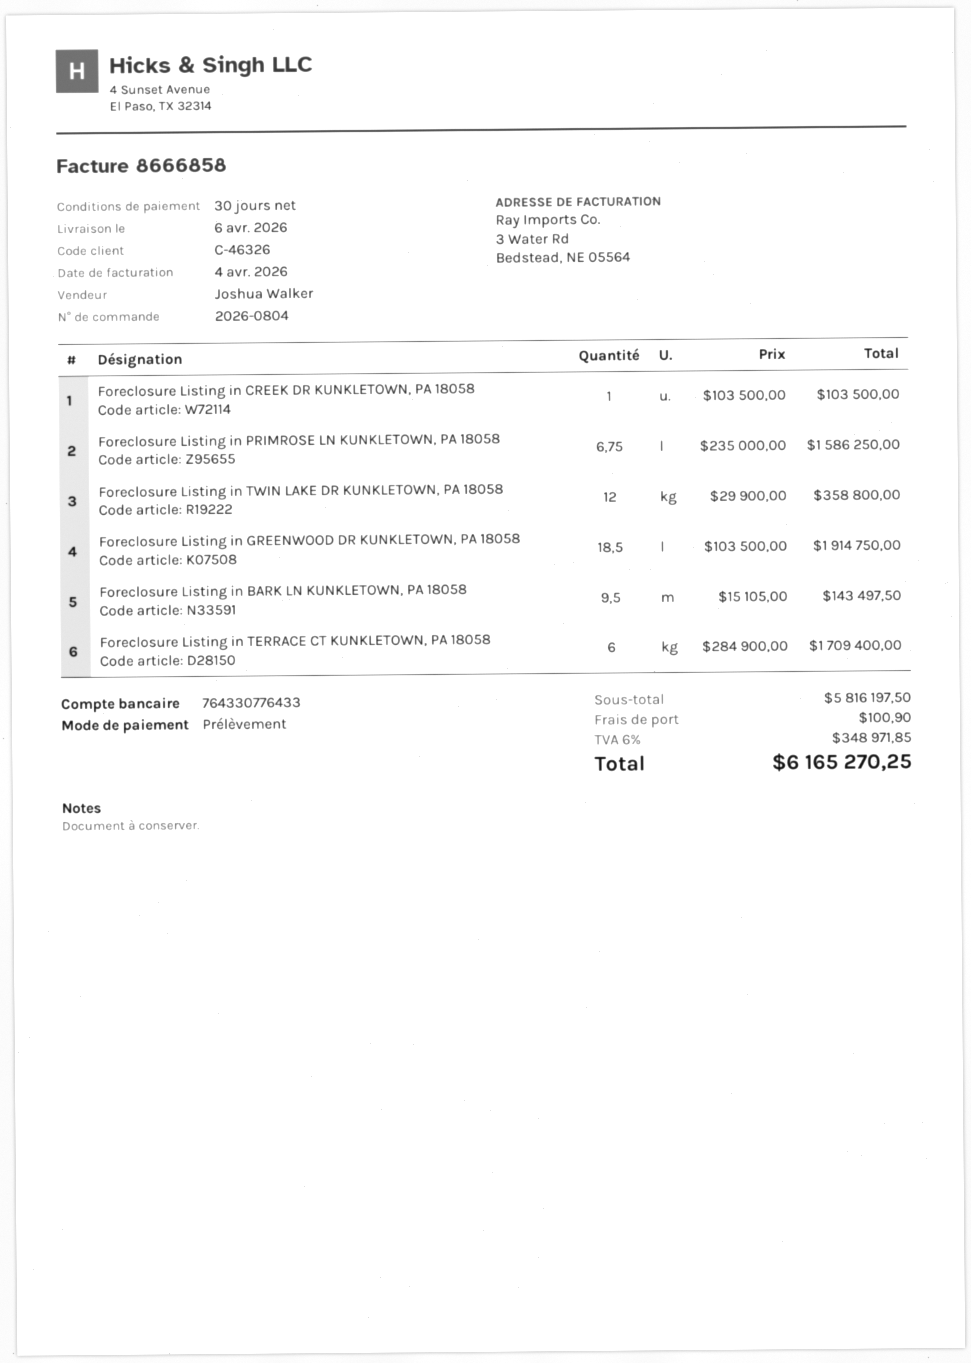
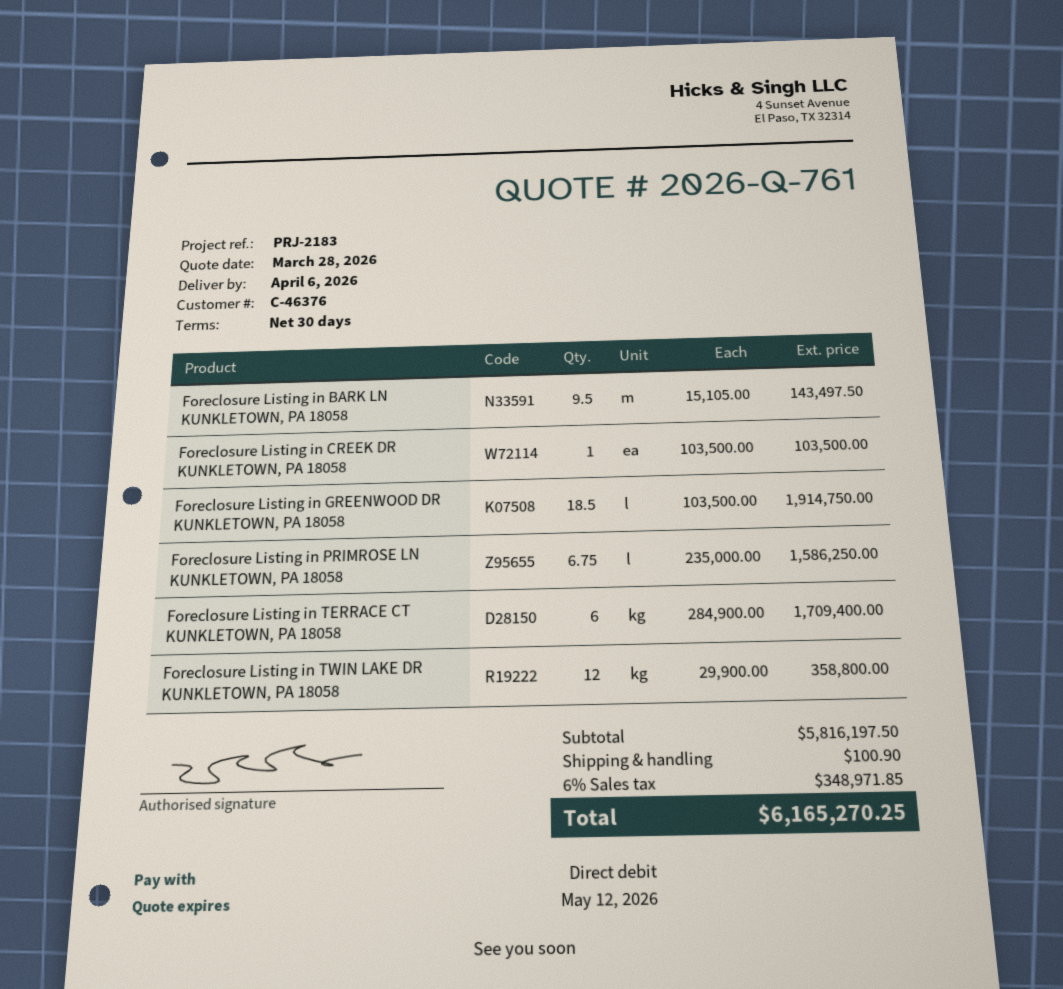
customer number: C-46326 -> C-46376

